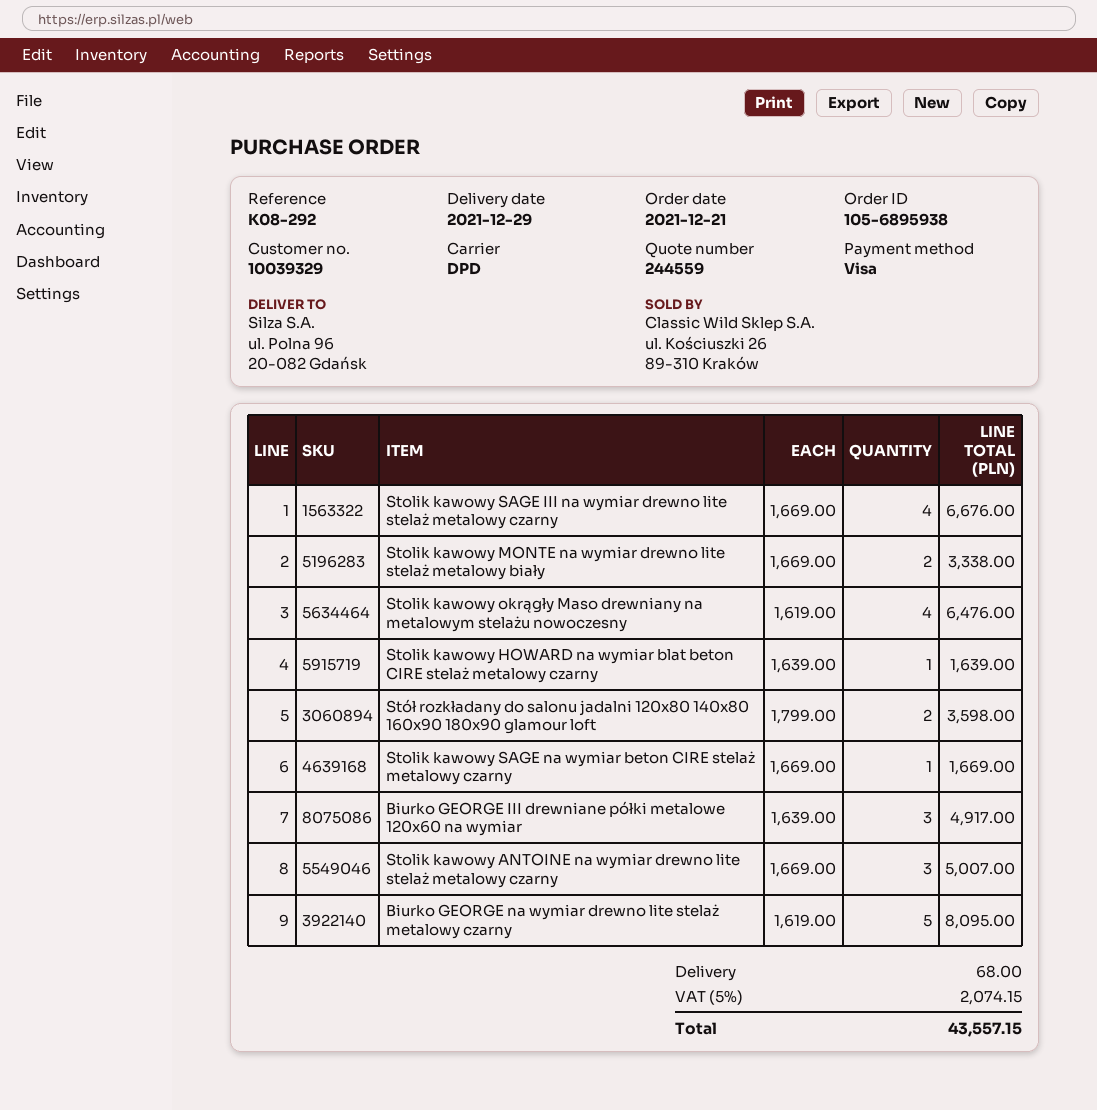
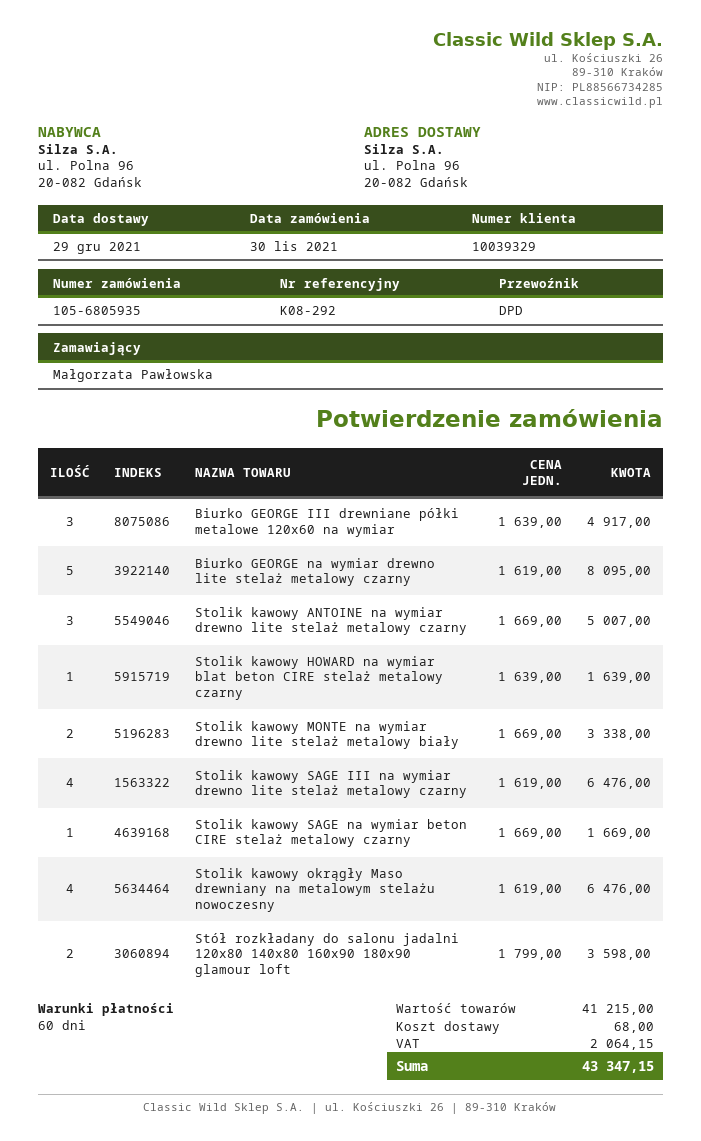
order number: 105-6895938 -> 105-6805935
order date: 2021-12-21 -> 2021-11-30
Stolik kawowy SAGE III na wymiar drewno lite stelaż metalowy czarny: 4 x 1669.00 = 6676.00 -> 4 x 1619.00 = 6476.00
tax: 2074.15 -> 2064.15
total: 43557.15 -> 43347.15

